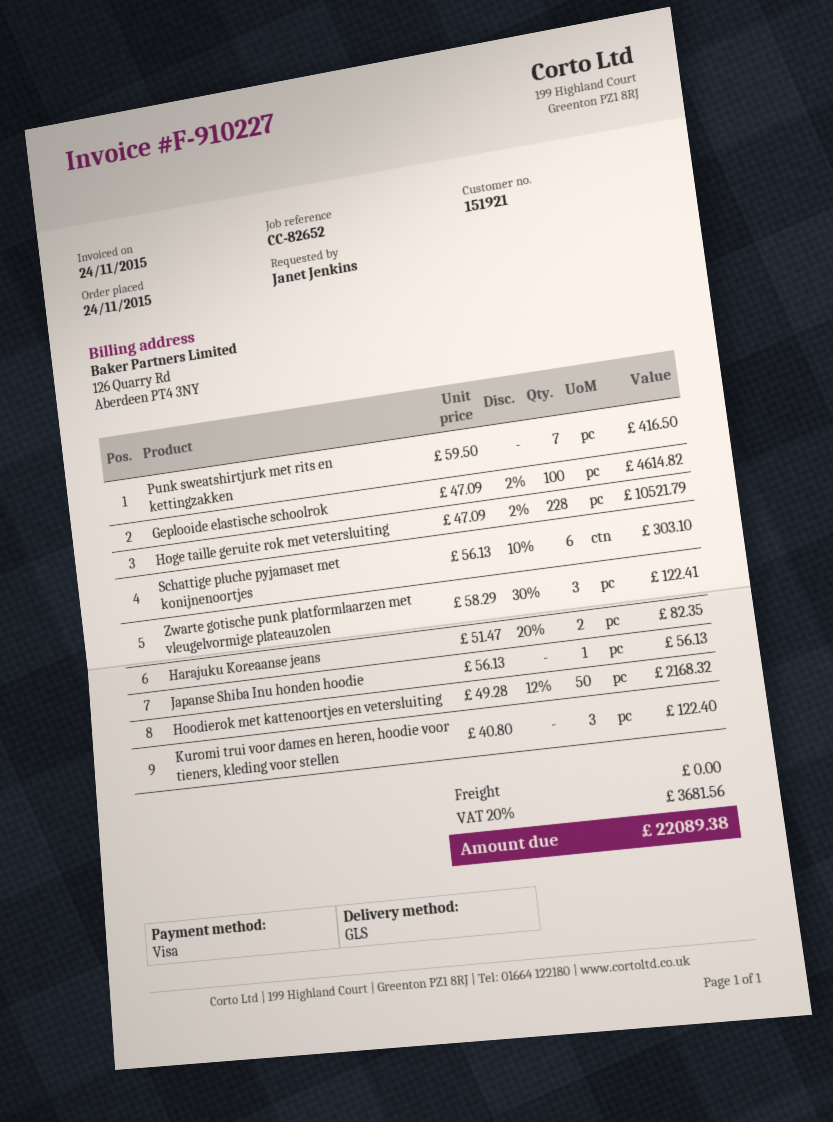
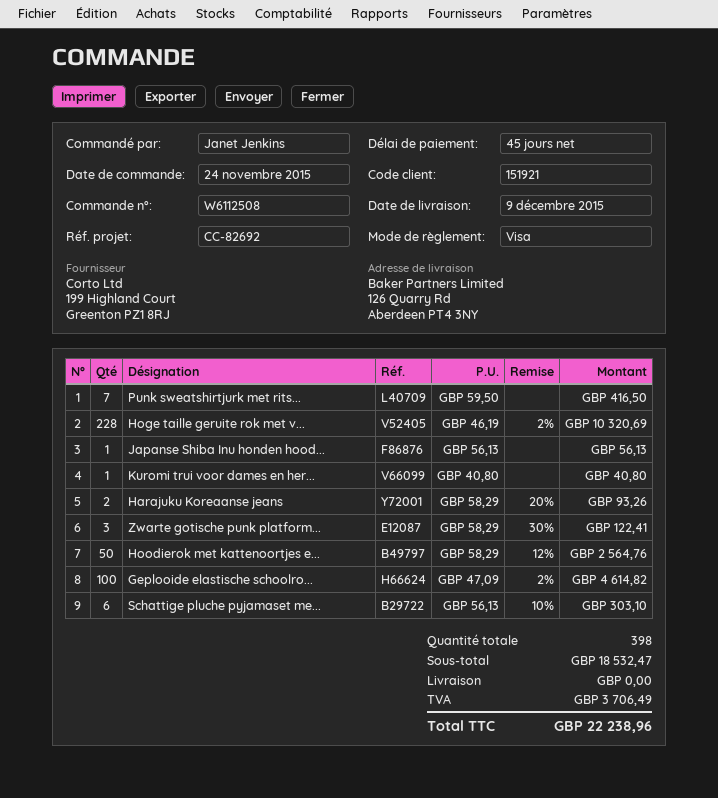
reference: CC-82652 -> CC-82692
Hoge taille geruite rok met vetersluiting: 228 x 47.09 - 2% = 10521.79 -> 228 x 46.19 - 2% = 10320.69
Harajuku Koreaanse jeans: 2 x 51.47 - 20% = 82.35 -> 2 x 58.29 - 20% = 93.26
Hoodierok met kattenoortjes en vetersluiting: 50 x 49.28 - 12% = 2168.32 -> 50 x 58.29 - 12% = 2564.76
Kuromi trui voor dames en heren, hoodie voor tieners, kleding voor stellen: 3 x 40.80 = 122.40 -> 1 x 40.80 = 40.80
tax: 3681.56 -> 3706.49
total: 22089.38 -> 22238.96

